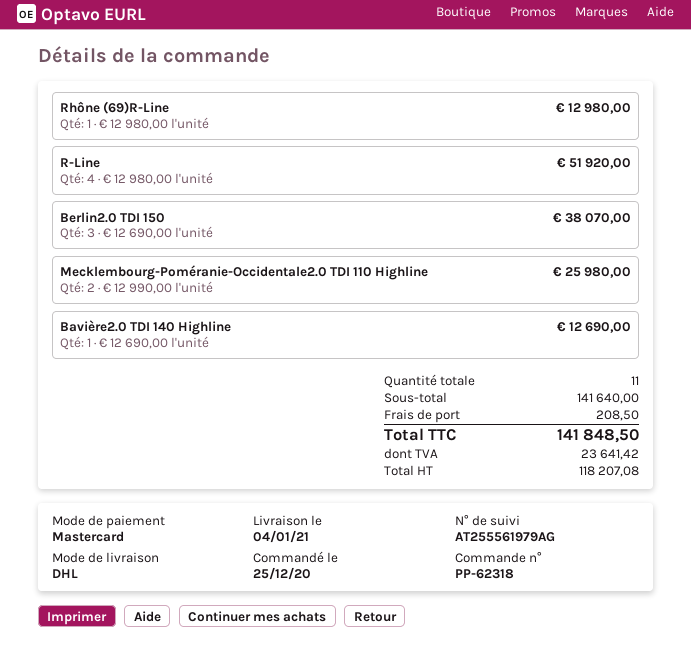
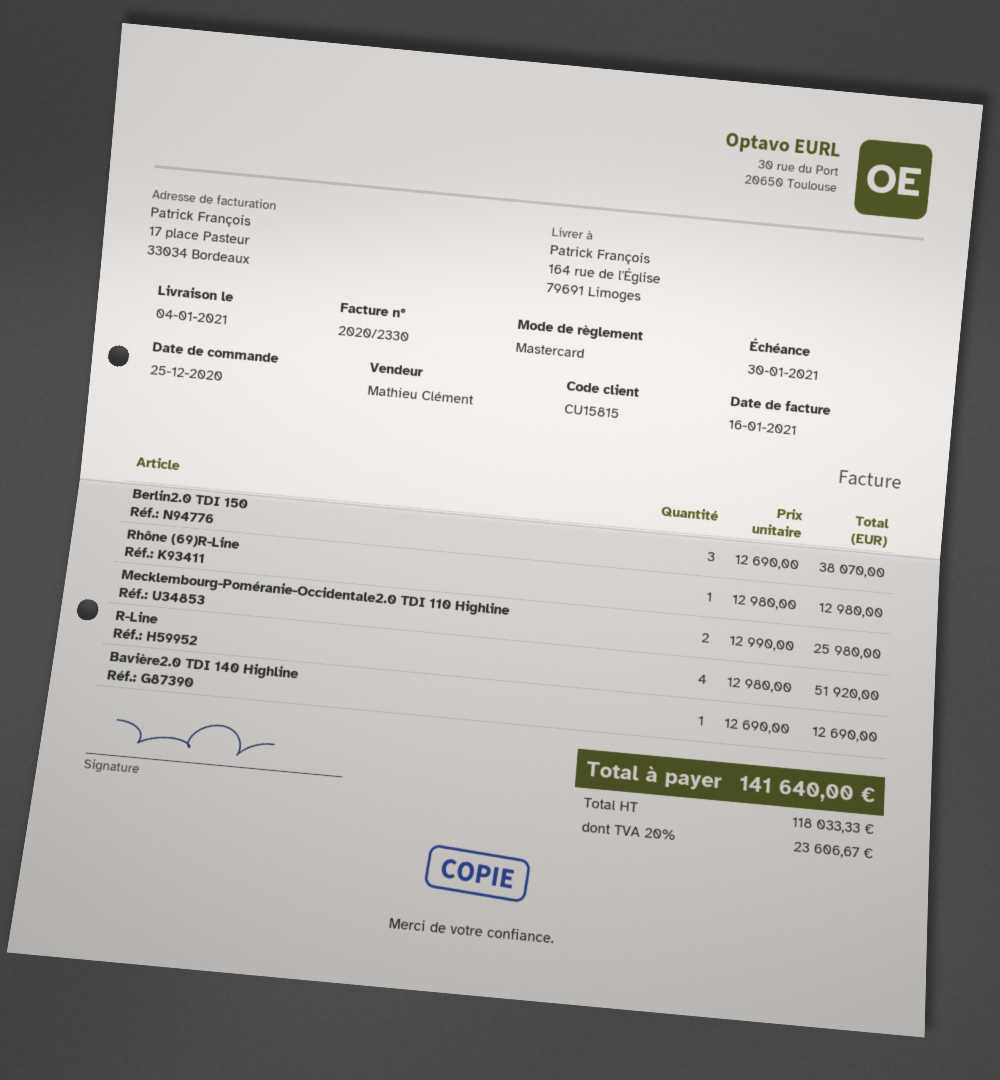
shipping: 208.50 -> none
net: 118207.08 -> 118033.33
tax: 23641.42 -> 23606.67
total: 141848.50 -> 141640.00

